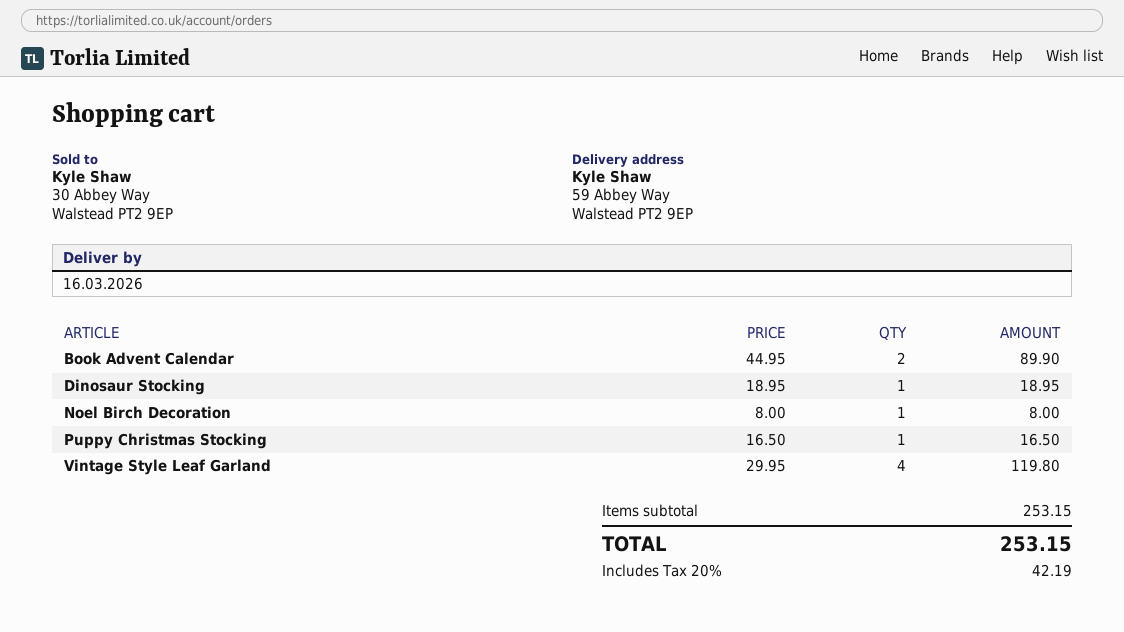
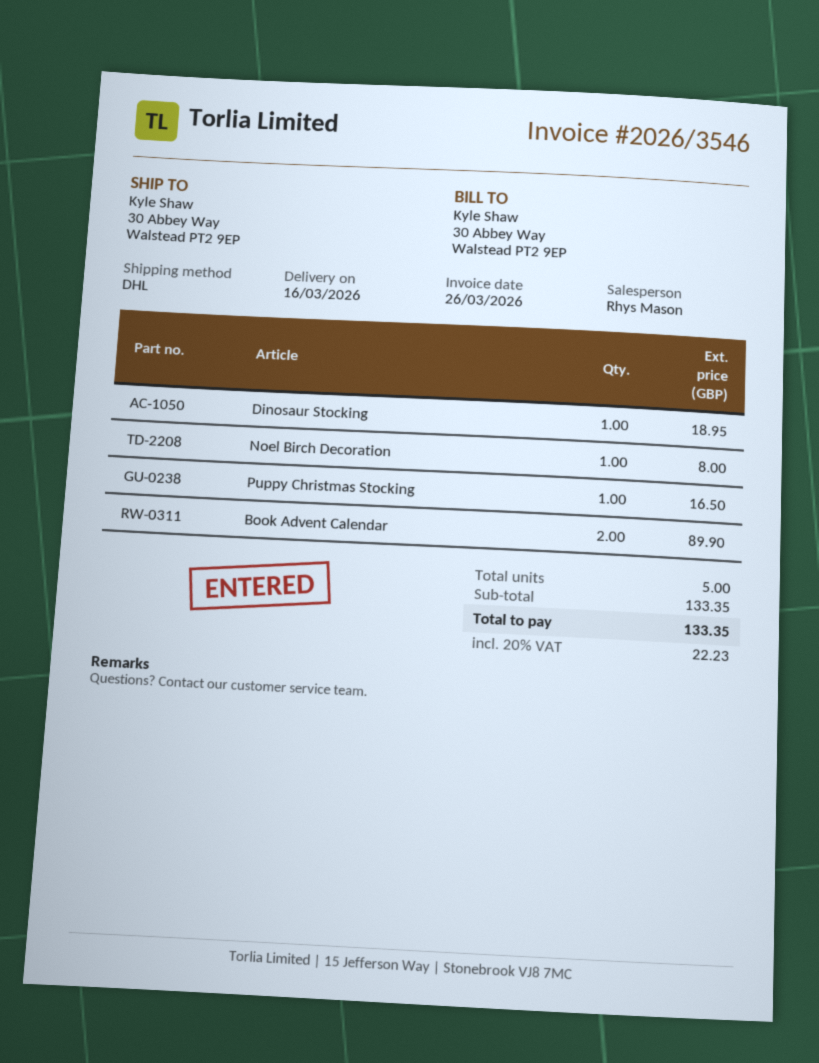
ship to: 59 Abbey Way, Walstead PT2 9EP -> 30 Abbey Way, Walstead PT2 9EP
Vintage Style Leaf Garland: 4 for 119.80 -> none
subtotal: 253.15 -> 133.35
tax: 20% = 42.19 -> 20% = 22.23
total: 253.15 -> 133.35

